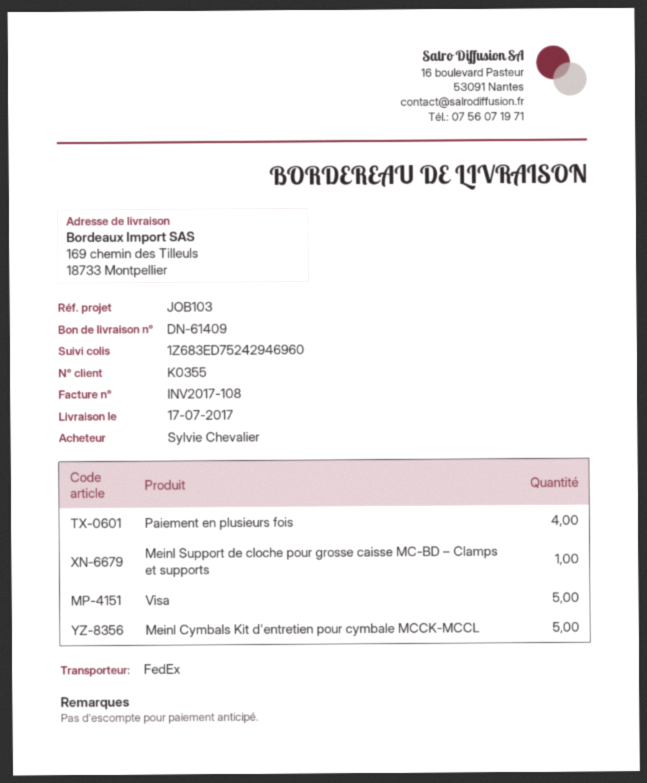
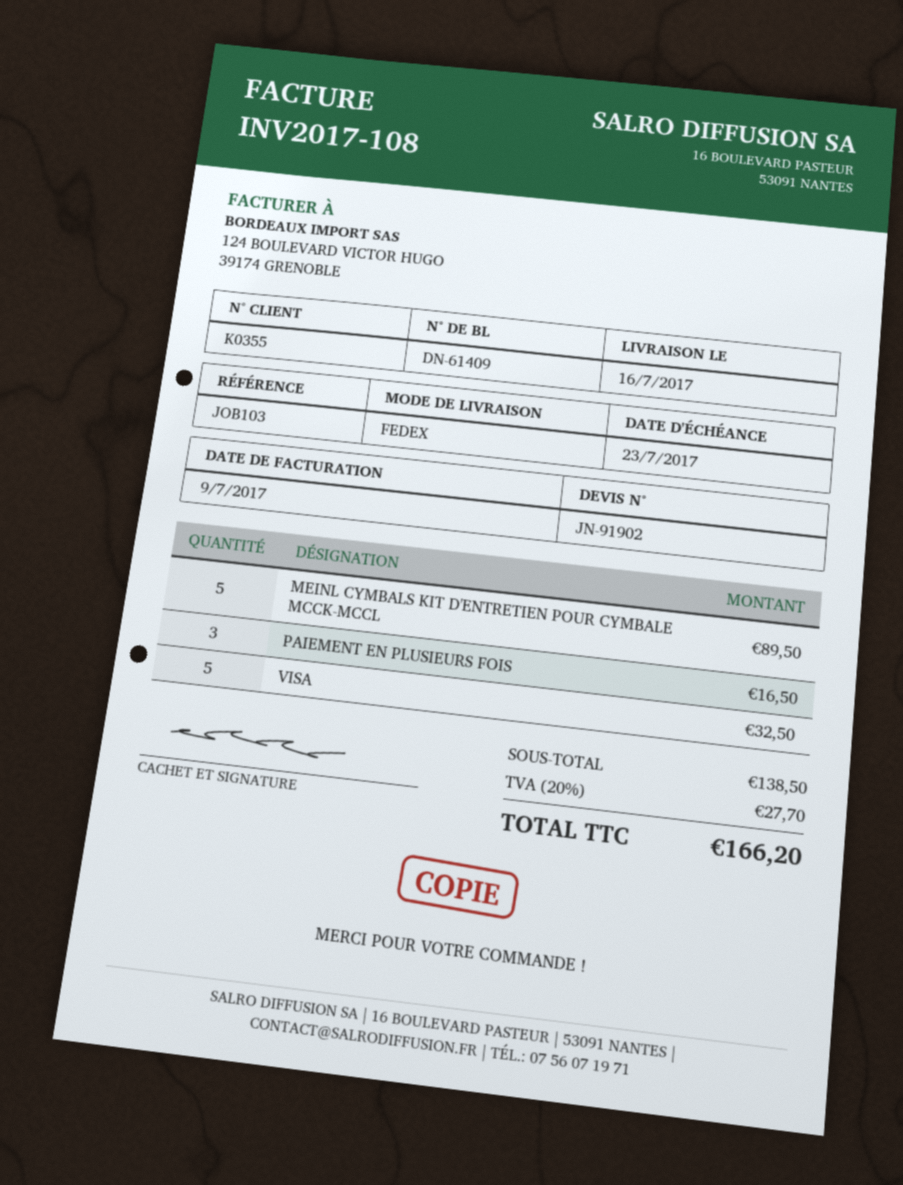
delivery date: 2017-07-17 -> 2017-07-16
Paiement en plusieurs fois: 4 -> 3
Meinl Support de cloche pour grosse caisse MC-BD – Clamps et supports: 1 -> none

